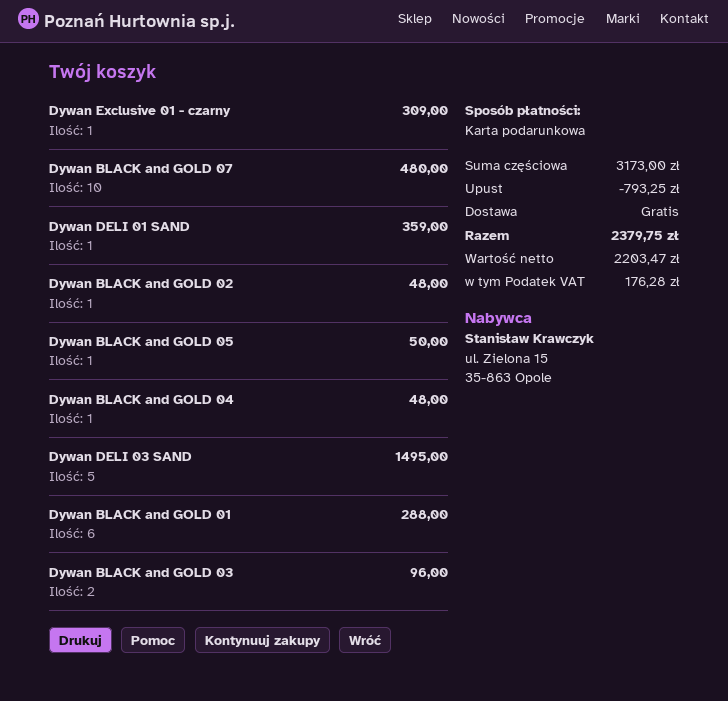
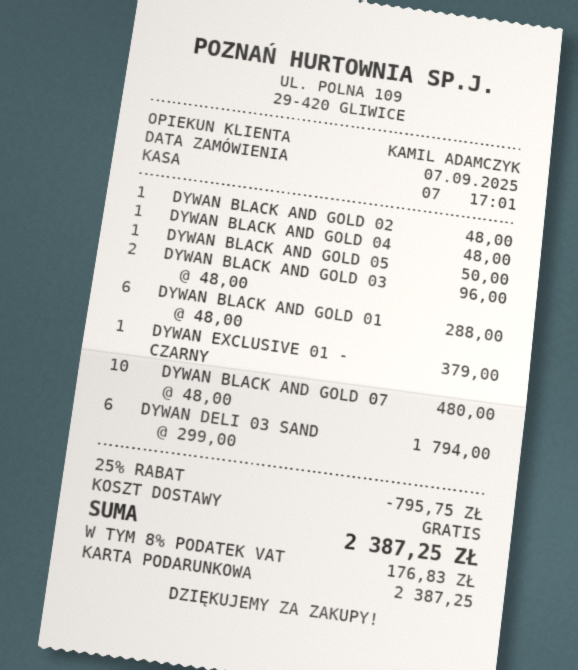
Dywan Exclusive 01 - czarny: 1 for 309.00 -> 1 for 379.00
Dywan DELI 01 SAND: 1 for 359.00 -> none
Dywan DELI 03 SAND: 5 for 1495.00 -> 6 for 1794.00
discount: 793.25 -> 795.75
tax: 176.28 -> 176.83
total: 2379.75 -> 2387.25

